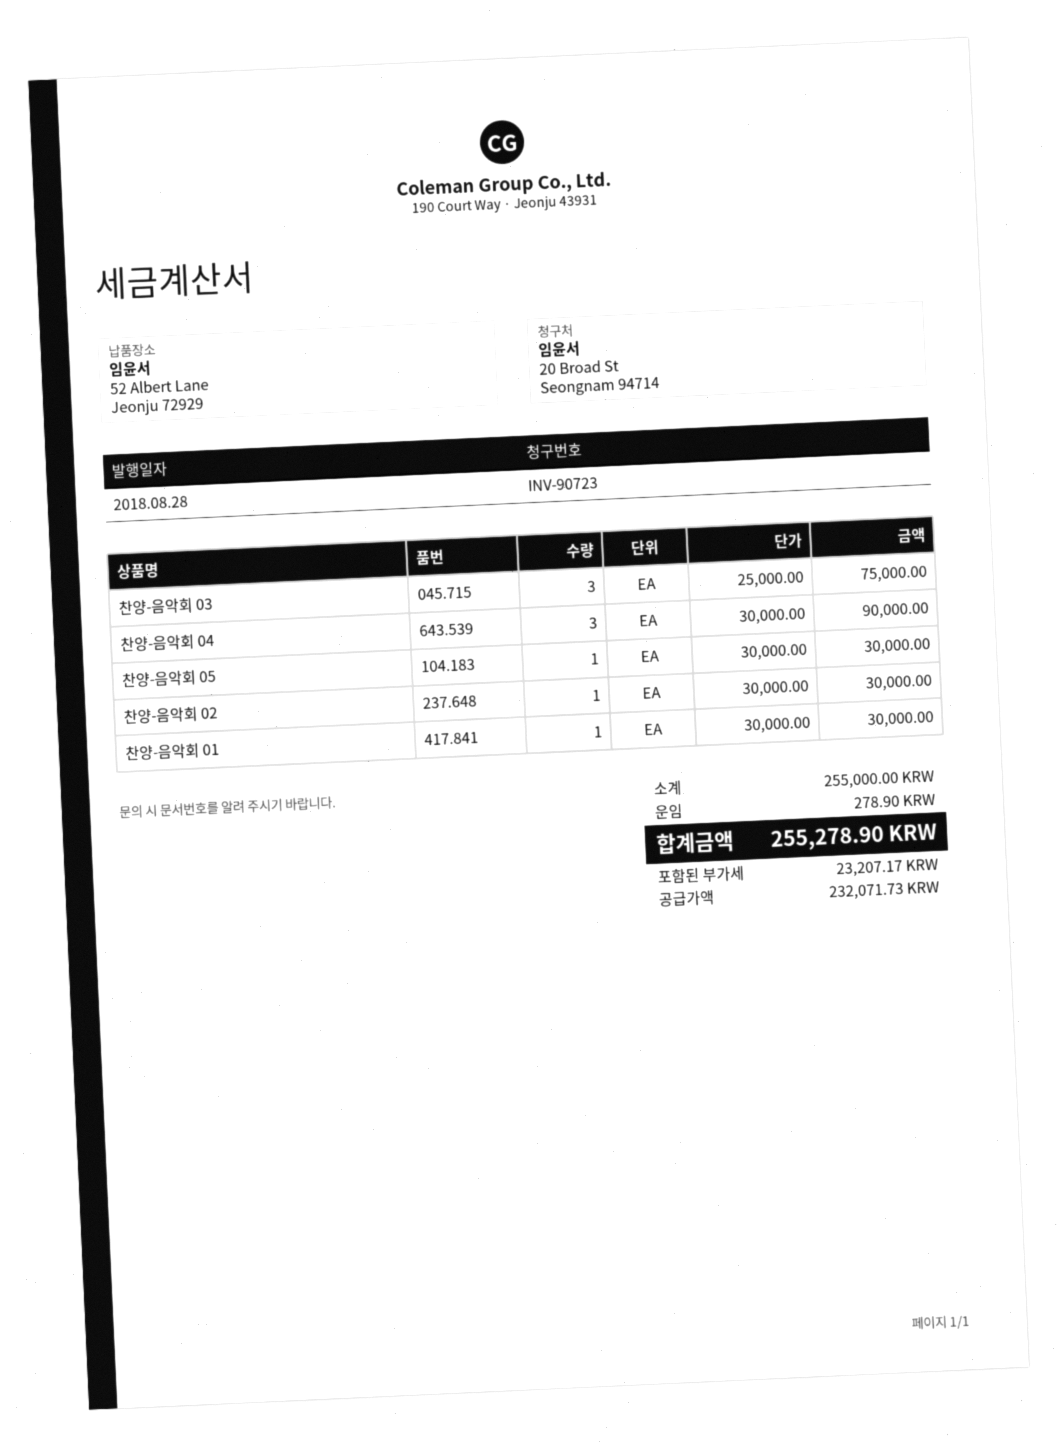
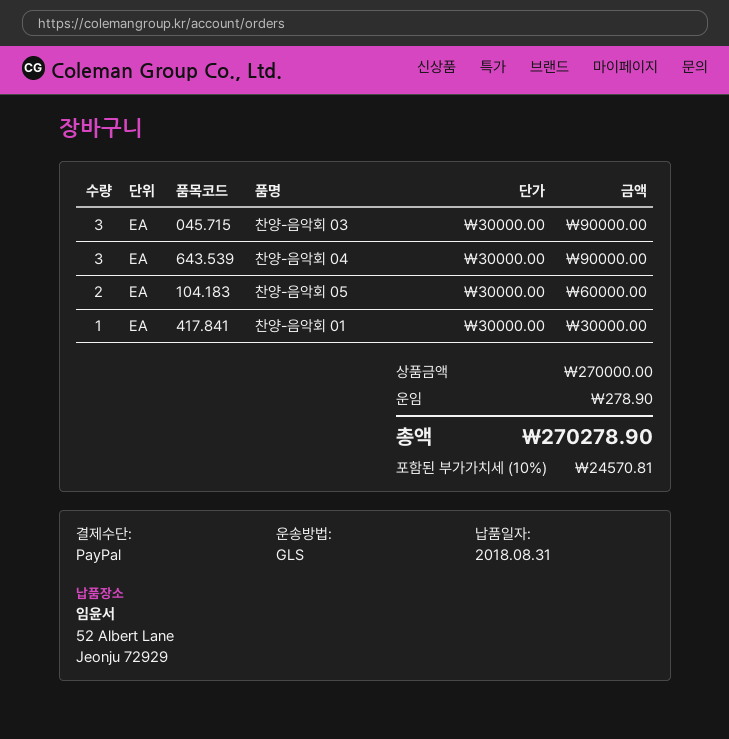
찬양-음악회 03: 3 x 25000.00 = 75000.00 -> 3 x 30000.00 = 90000.00
찬양-음악회 05: 1 x 30000.00 = 30000.00 -> 2 x 30000.00 = 60000.00
찬양-음악회 02: 1 x 30000.00 = 30000.00 -> none
subtotal: 255000.00 -> 270000.00
tax: 23207.17 -> 24570.81
total: 255278.90 -> 270278.90

